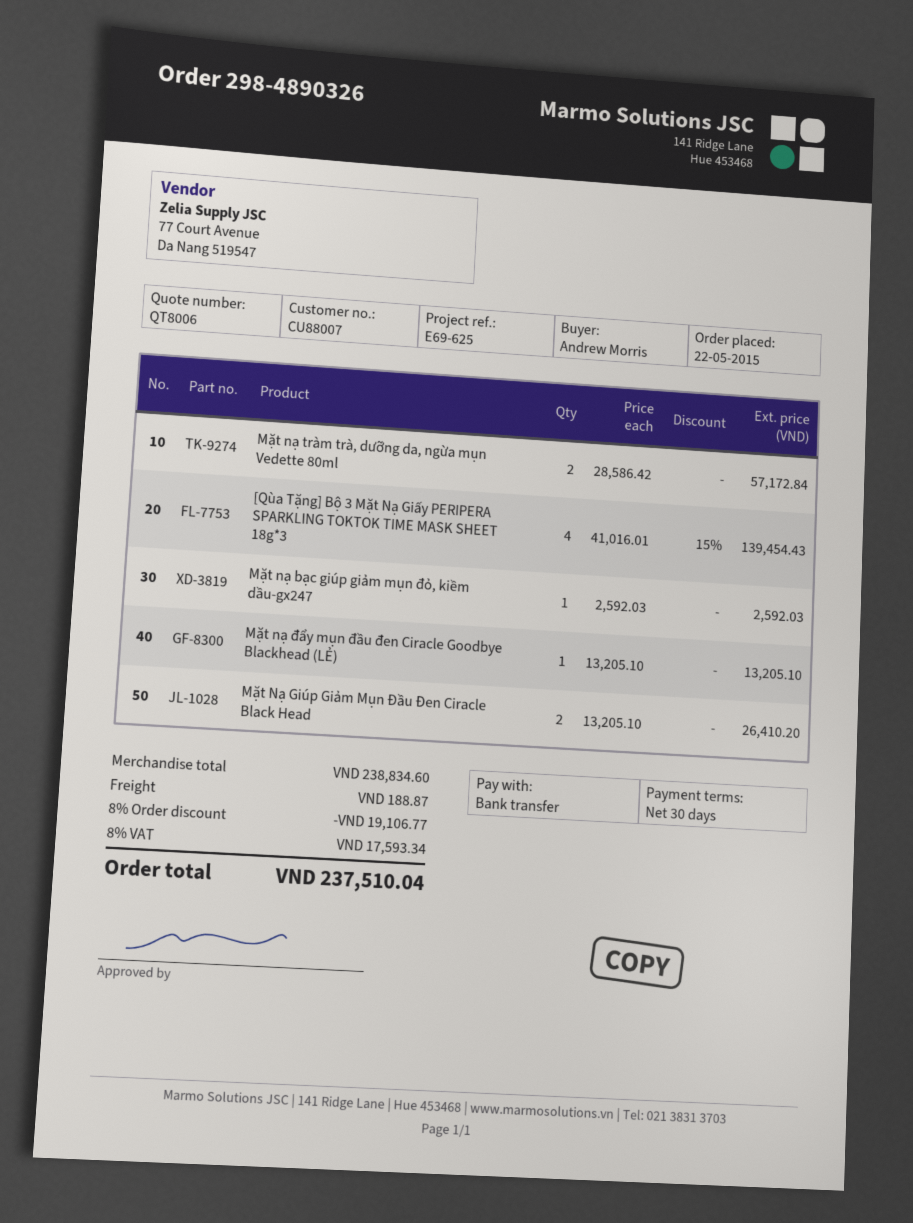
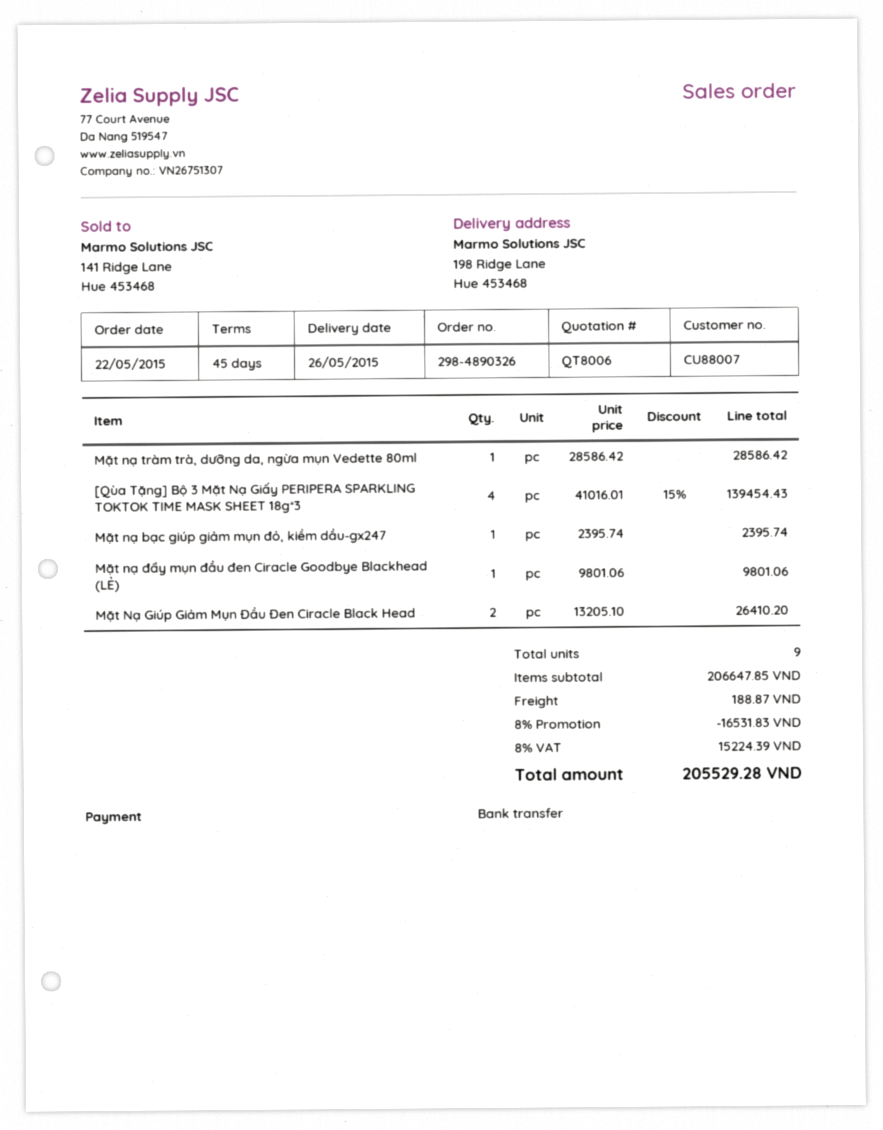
payment terms: 30 days -> 45 days
Mặt nạ tràm trà, dưỡng da, ngừa mụn Vedette 80ml: 2 x 28586.42 = 57172.84 -> 1 x 28586.42 = 28586.42
Mặt nạ bạc giúp giảm mụn đỏ, kiềm dầu-gx247: 1 x 2592.03 = 2592.03 -> 1 x 2395.74 = 2395.74
Mặt nạ đẩy mụn đầu đen Ciracle Goodbye Blackhead (LẺ): 1 x 13205.10 = 13205.10 -> 1 x 9801.06 = 9801.06
subtotal: 238834.60 -> 206647.85
discount: 8% = 19106.77 -> 8% = 16531.83
tax: 8% = 17593.34 -> 8% = 15224.39
total: 237510.04 -> 205529.28

